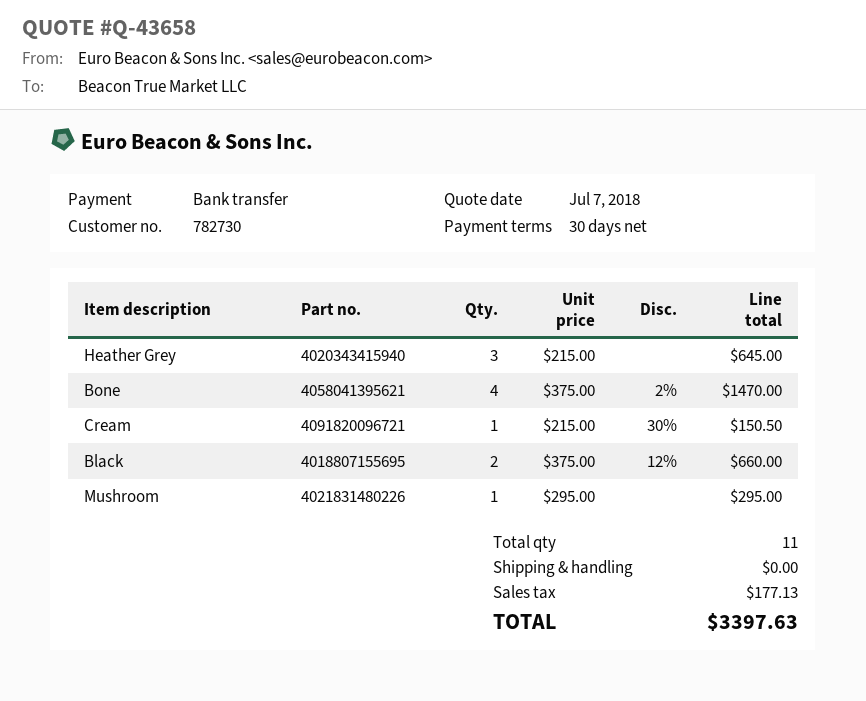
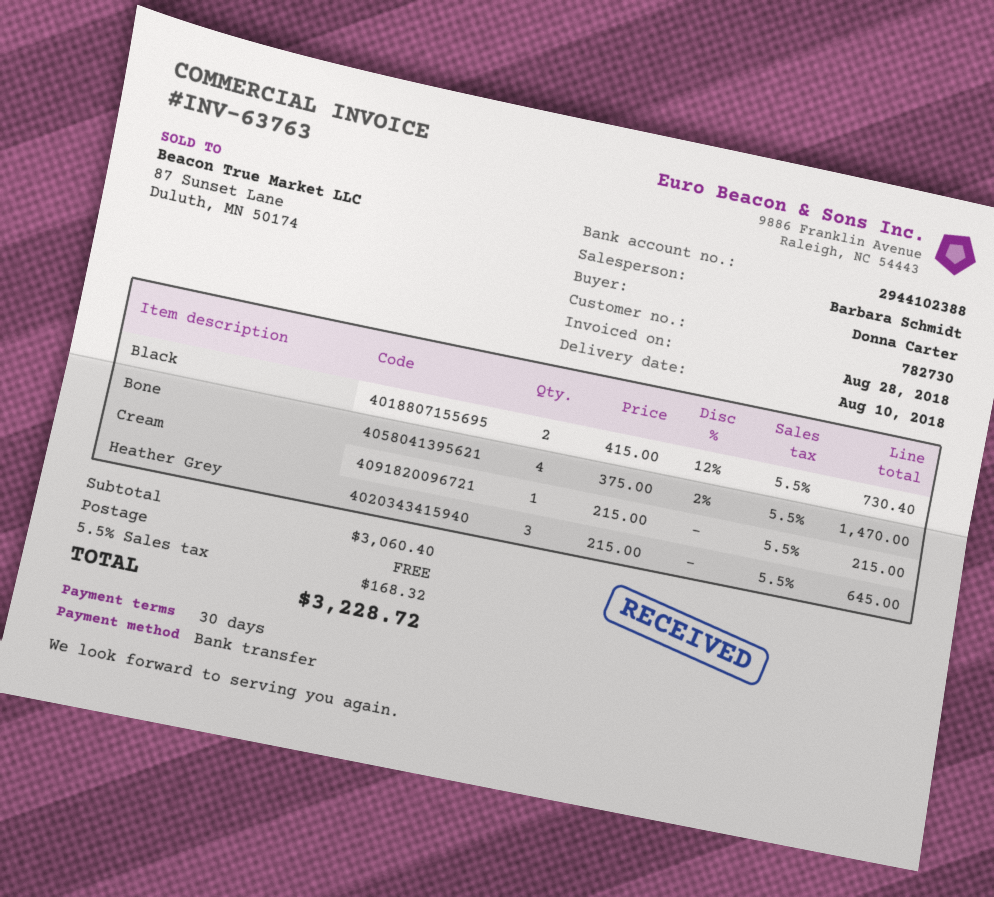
Cream: 1 x 215.00 - 30% = 150.50 -> 1 x 215.00 = 215.00
Black: 2 x 375.00 - 12% = 660.00 -> 2 x 415.00 - 12% = 730.40
Mushroom: 1 x 295.00 = 295.00 -> none
tax: 177.13 -> 168.32
total: 3397.63 -> 3228.72

